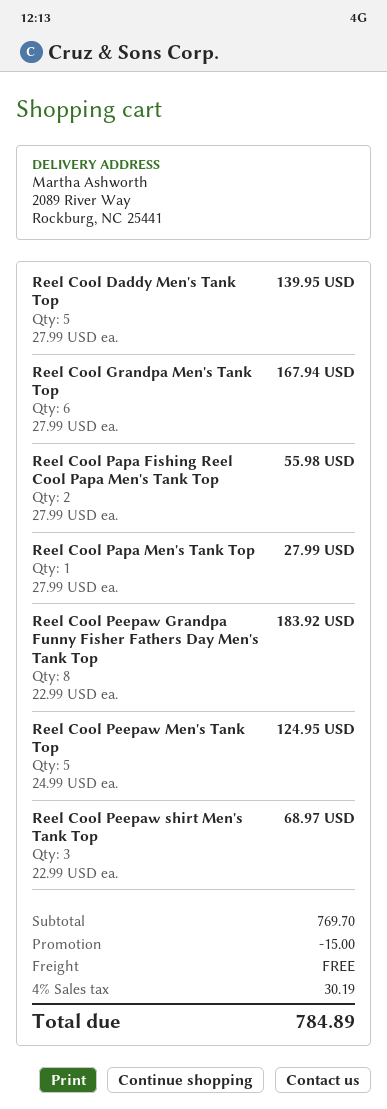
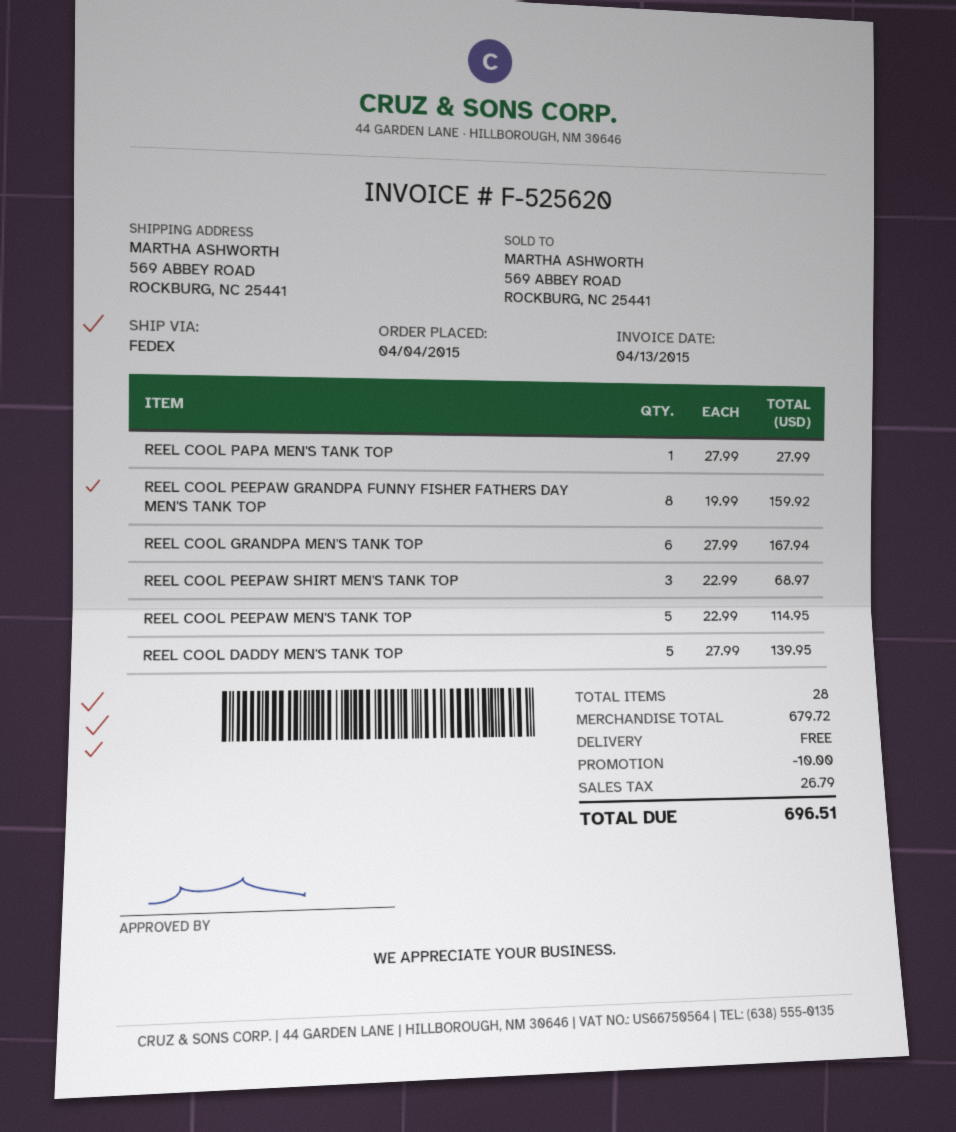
ship to: 2089 River Way, Rockburg, NC 25441 -> 569 ABBEY ROAD, ROCKBURG, NC 25441
Reel Cool Papa Fishing Reel Cool Papa Men's Tank Top: 2 x 27.99 = 55.98 -> none
Reel Cool Peepaw Grandpa Funny Fisher Fathers Day Men's Tank Top: 8 x 22.99 = 183.92 -> 8 x 19.99 = 159.92
Reel Cool Peepaw Men's Tank Top: 5 x 24.99 = 124.95 -> 5 x 22.99 = 114.95
subtotal: 769.70 -> 679.72
discount: 15.00 -> 10.00
tax: 30.19 -> 26.79
total: 784.89 -> 696.51

